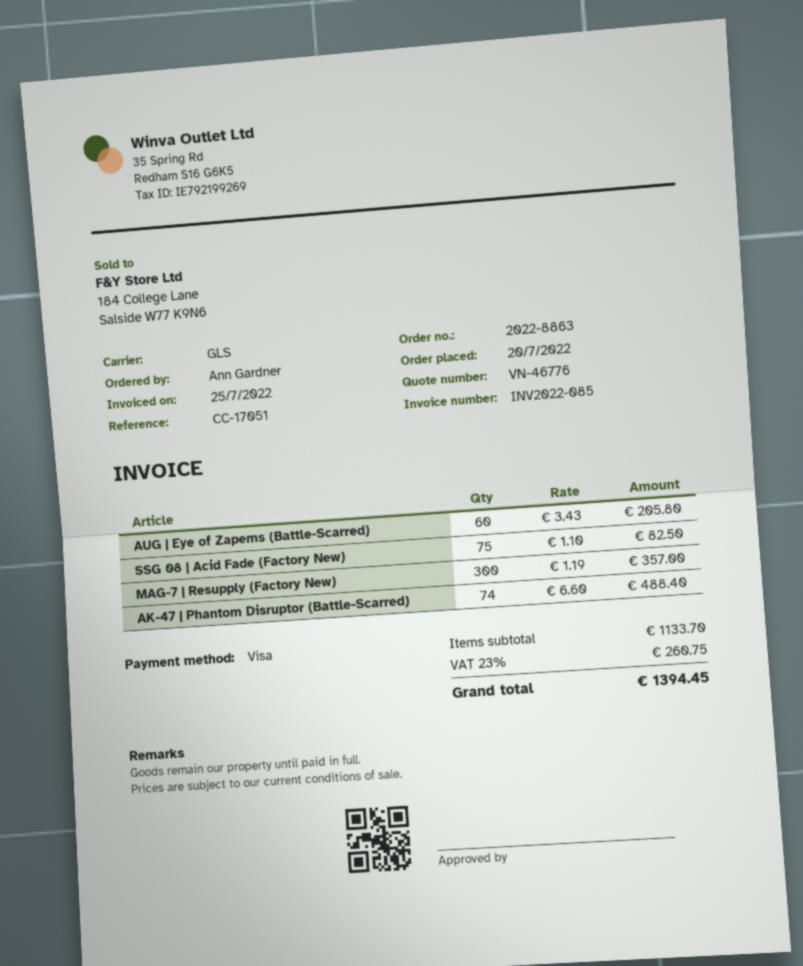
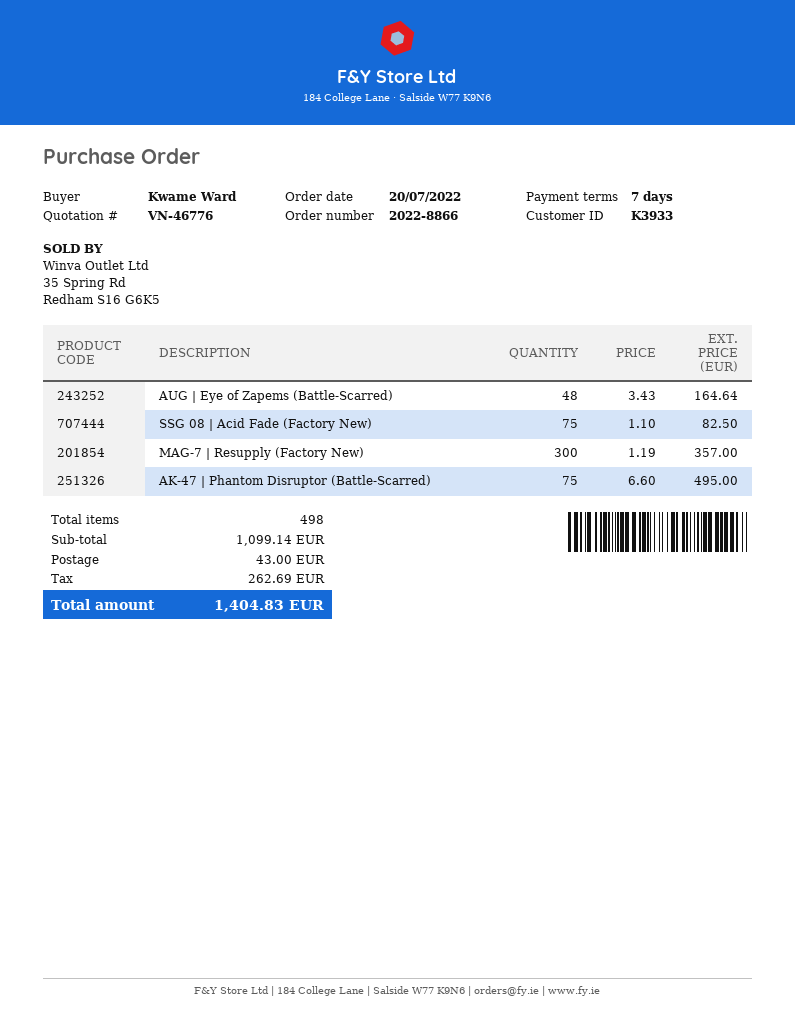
order number: 2022-8863 -> 2022-8866
ordered by: Ann Gardner -> Kwame Ward
AUG | Eye of Zapems (Battle-Scarred): 60 x 3.43 = 205.80 -> 48 x 3.43 = 164.64
AK-47 | Phantom Disruptor (Battle-Scarred): 74 x 6.60 = 488.40 -> 75 x 6.60 = 495.00
subtotal: 1133.70 -> 1099.14
shipping: none -> 43.00
tax: 260.75 -> 262.69
total: 1394.45 -> 1404.83

